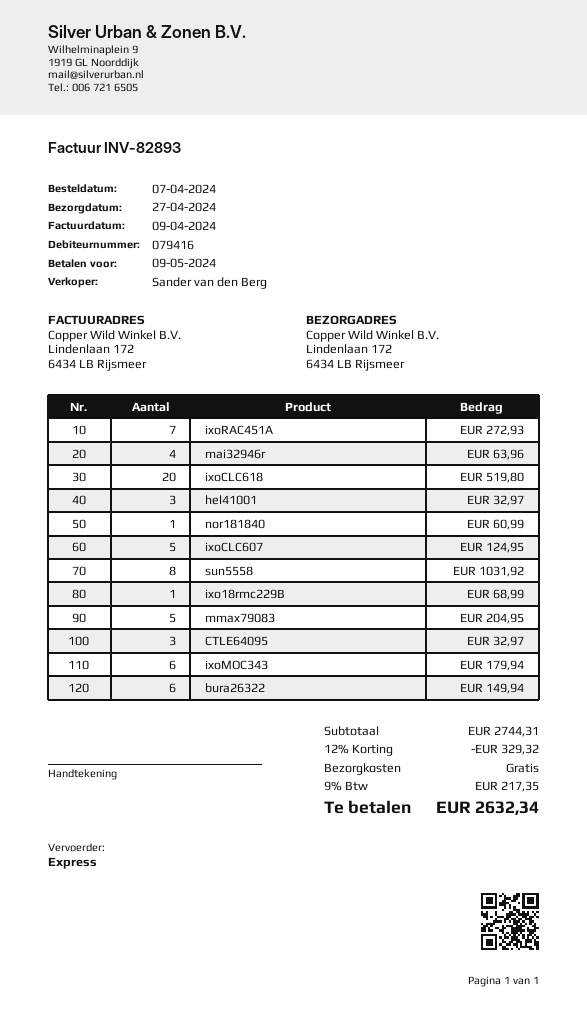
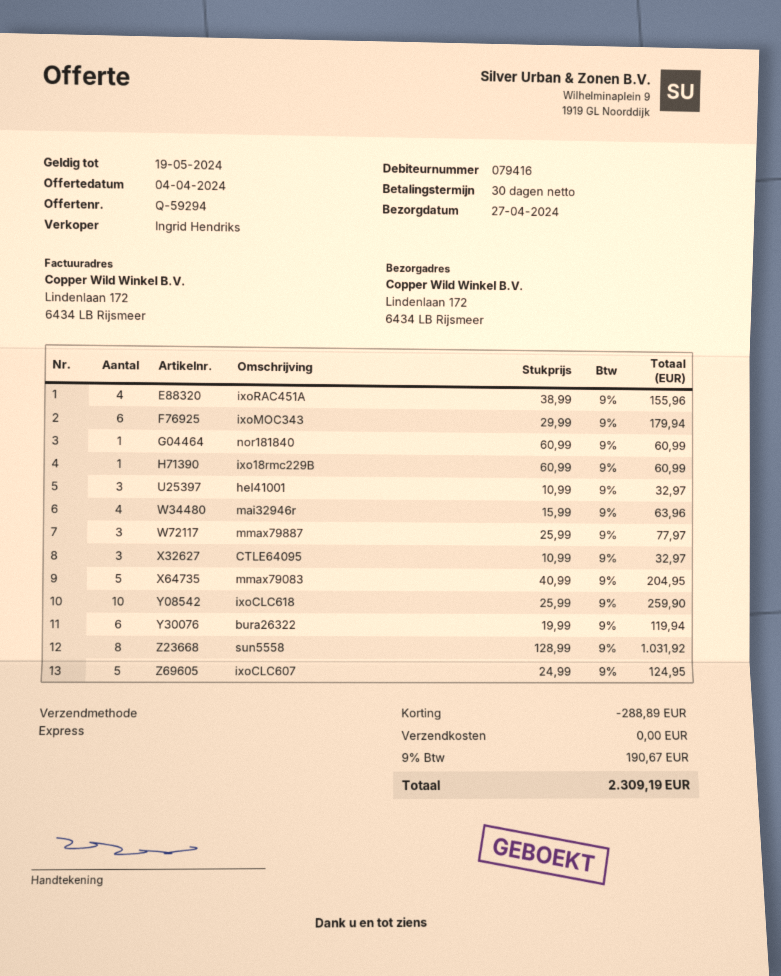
sales rep: Sander van den Berg -> Ingrid Hendriks
ixoRAC451A: 7 for 272.93 -> 4 for 155.96
ixoCLC618: 20 for 519.80 -> 10 for 259.90
ixo18rmc229B: 1 for 68.99 -> 1 for 60.99
bura26322: 6 for 149.94 -> 6 for 119.94
mmax79887: none -> 3 for 77.97
discount: 329.32 -> 288.89
tax: 9% = 217.35 -> 9% = 190.67
total: 2632.34 -> 2309.19

